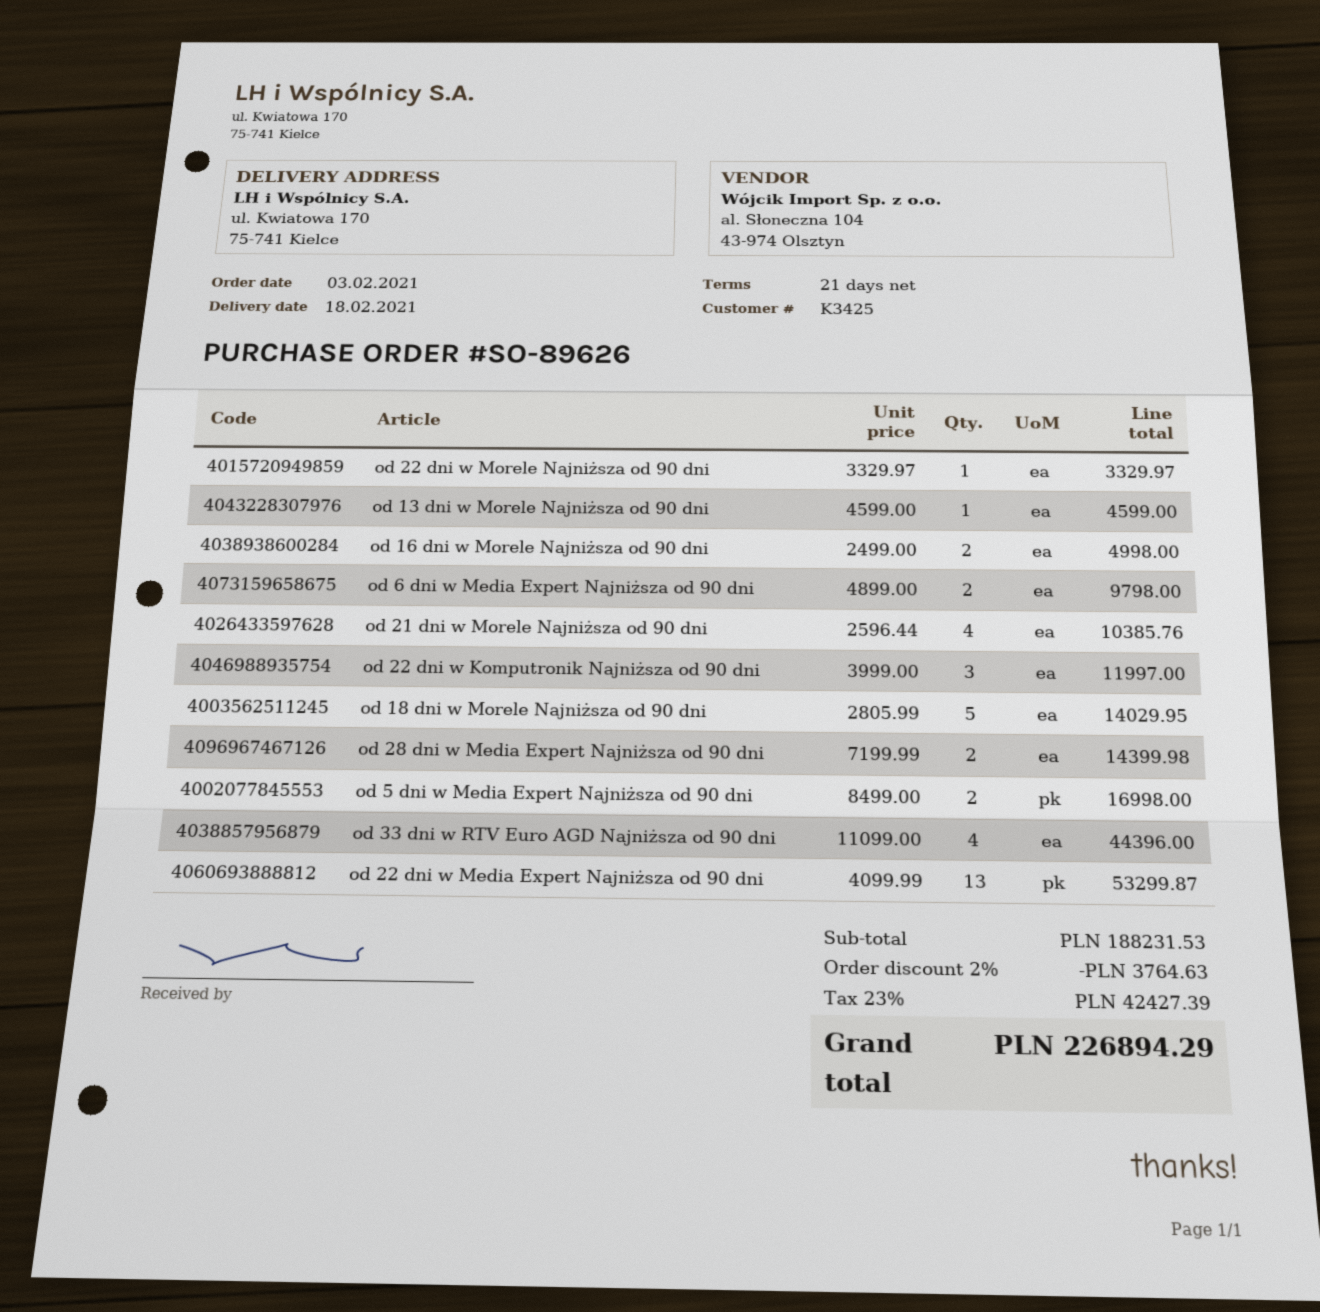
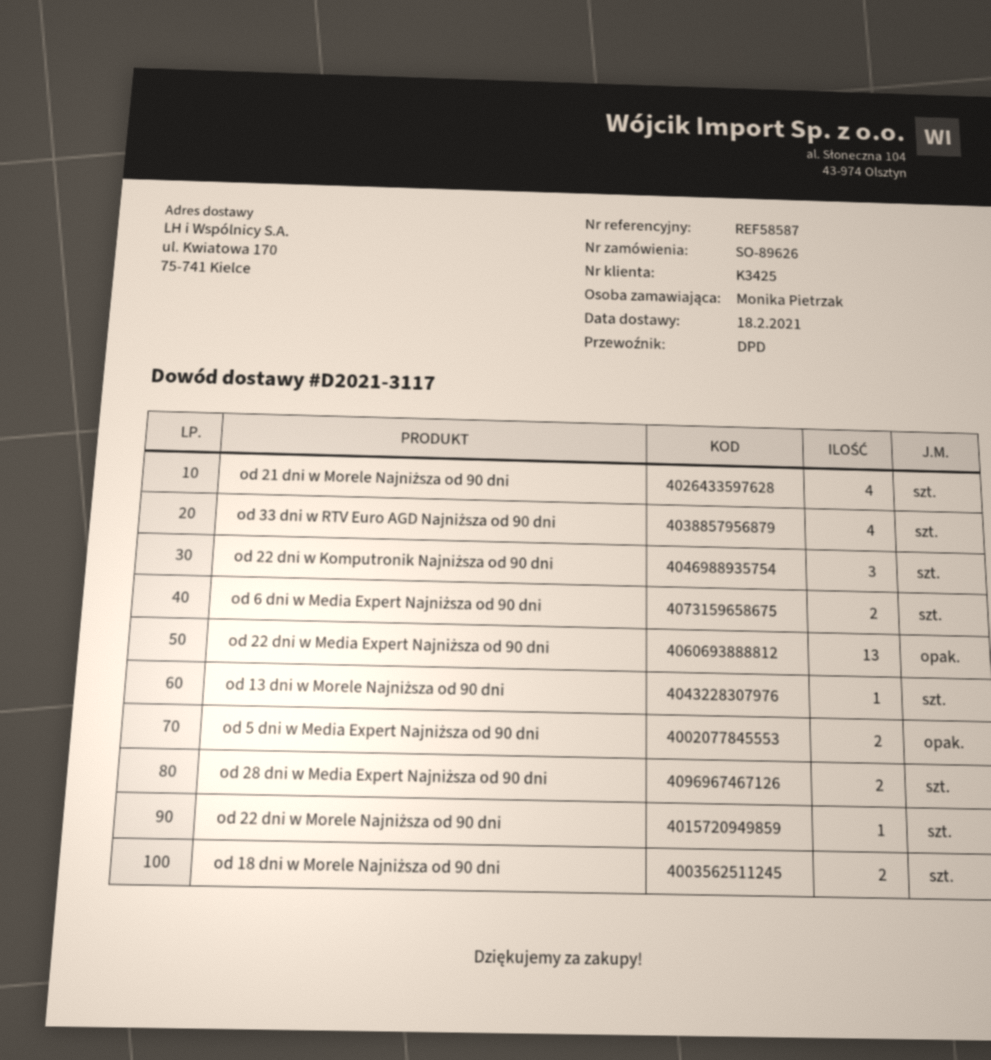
od 16 dni w Morele Najniższa od 90 dni: 2 -> none
od 18 dni w Morele Najniższa od 90 dni: 5 -> 2

